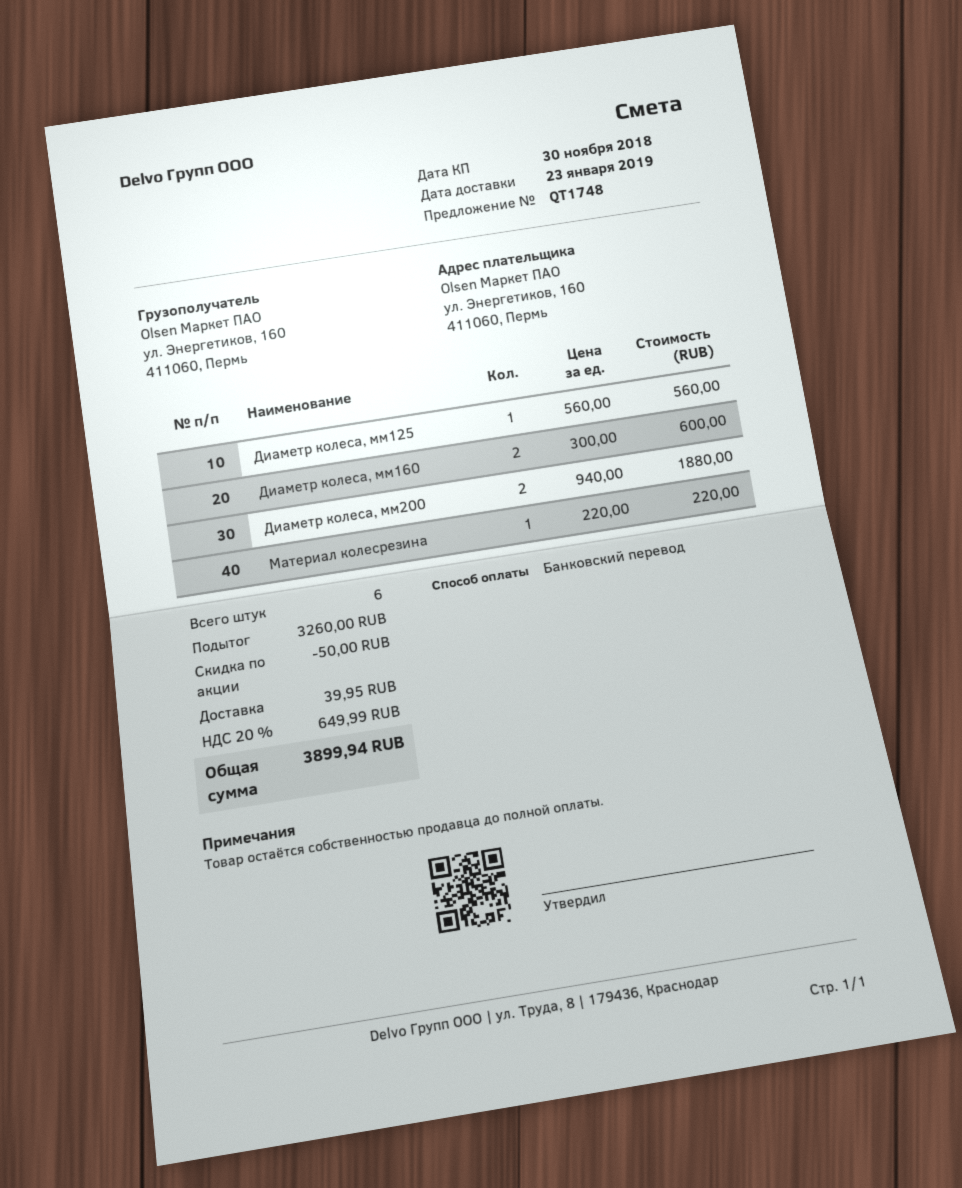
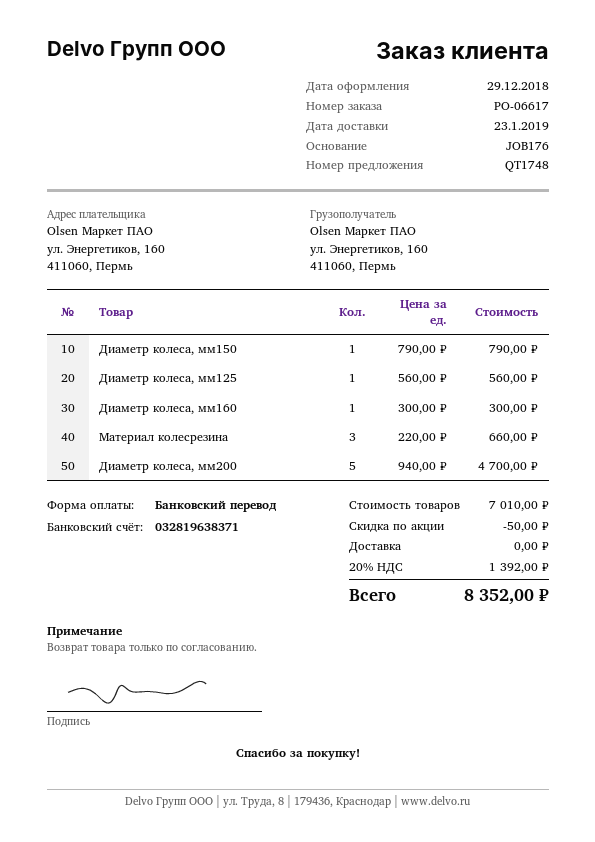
Диаметр колеса, мм160: 2 x 300.00 = 600.00 -> 1 x 300.00 = 300.00
Диаметр колеса, мм200: 2 x 940.00 = 1880.00 -> 5 x 940.00 = 4700.00
Материал колесрезина: 1 x 220.00 = 220.00 -> 3 x 220.00 = 660.00
Диаметр колеса, мм150: none -> 1 x 790.00 = 790.00
subtotal: 3260.00 -> 7010.00
shipping: 39.95 -> 0.00
tax: 20% = 649.99 -> 20% = 1392.00
total: 3899.94 -> 8352.00

